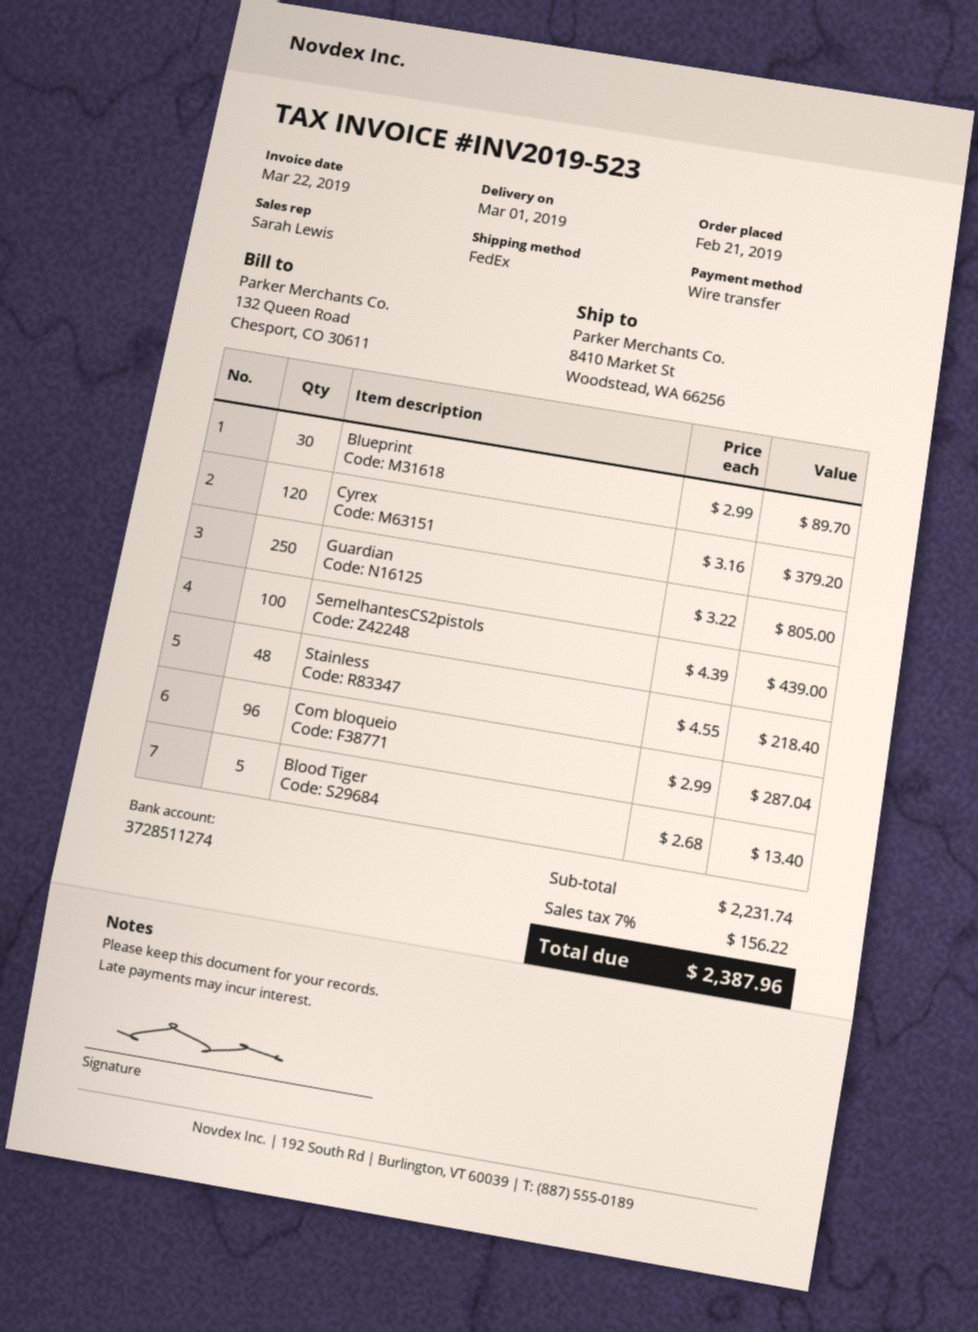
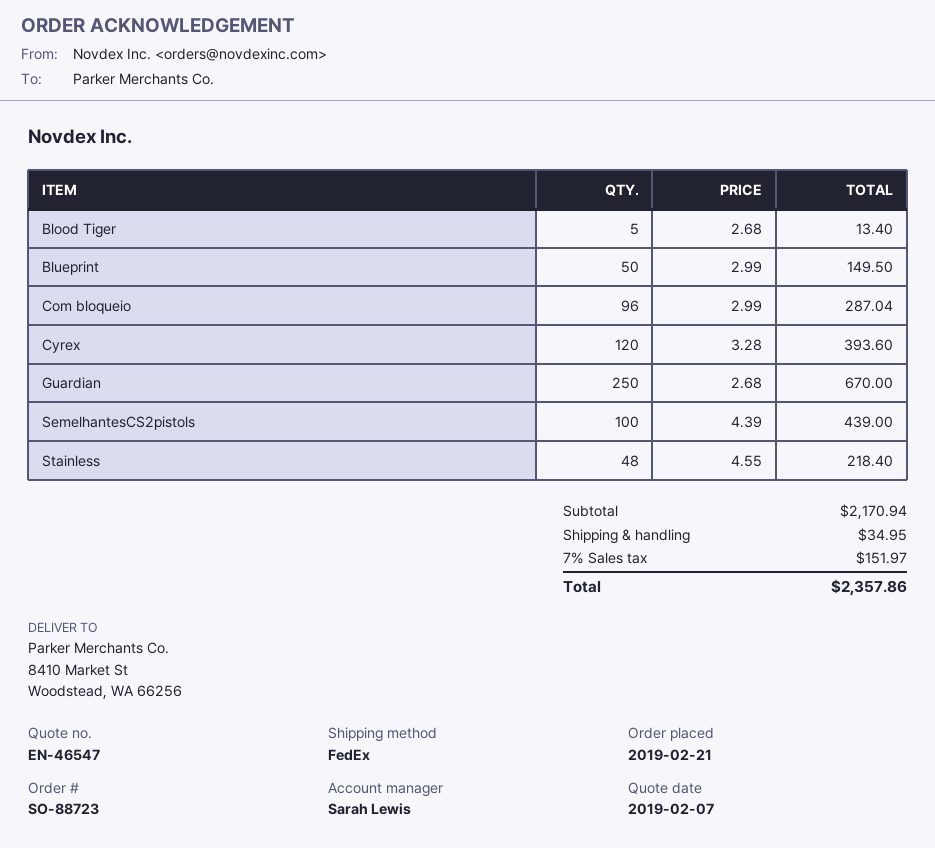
Blueprint: 30 x 2.99 = 89.70 -> 50 x 2.99 = 149.50
Cyrex: 120 x 3.16 = 379.20 -> 120 x 3.28 = 393.60
Guardian: 250 x 3.22 = 805.00 -> 250 x 2.68 = 670.00
subtotal: 2231.74 -> 2170.94
shipping: none -> 34.95
tax: 7% = 156.22 -> 7% = 151.97
total: 2387.96 -> 2357.86

